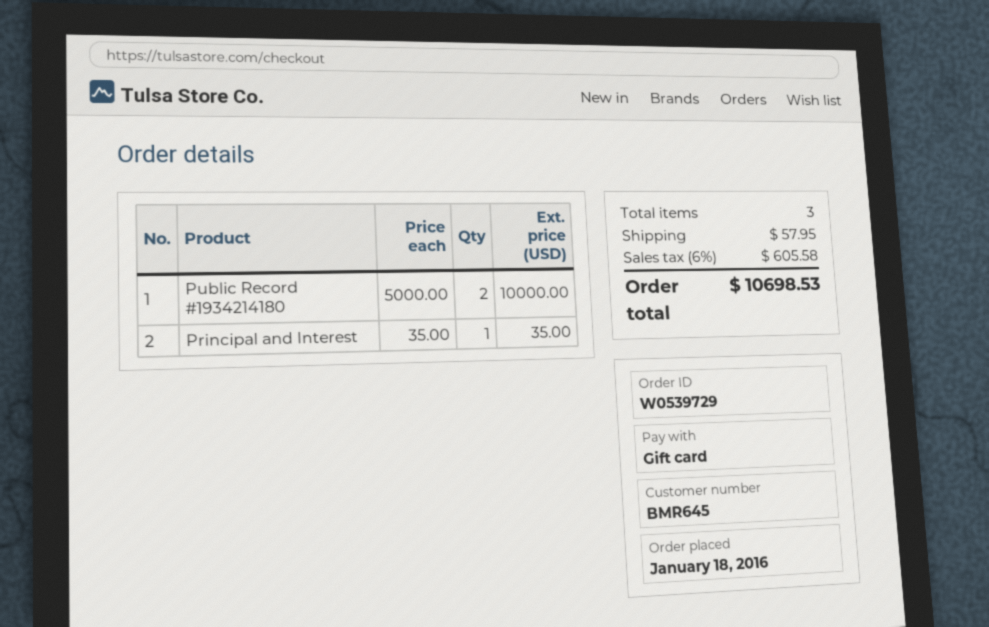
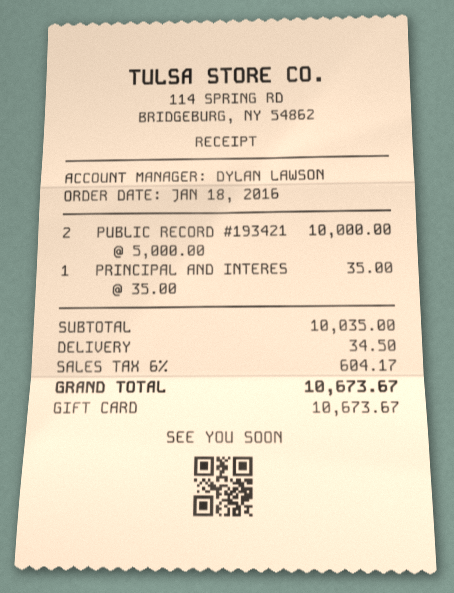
shipping: 57.95 -> 34.50
tax: 6% = 605.58 -> 6% = 604.17
total: 10698.53 -> 10673.67

